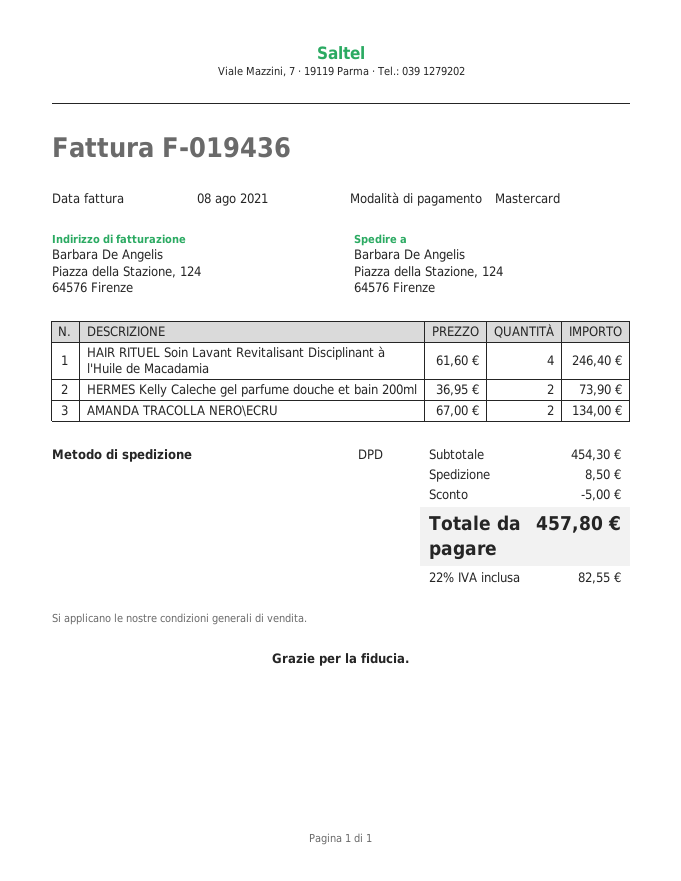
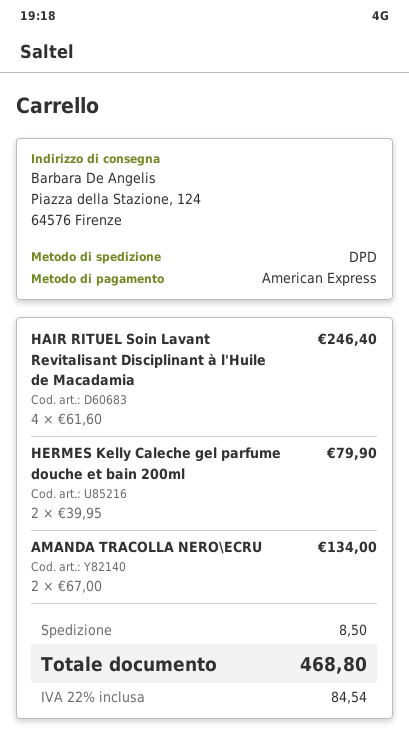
payment method: Mastercard -> American Express
HERMES Kelly Caleche gel parfume douche et bain 200ml: 2 x 36.95 = 73.90 -> 2 x 39.95 = 79.90
discount: 5.00 -> none
tax: 22% = 82.55 -> 22% = 84.54
total: 457.80 -> 468.80

